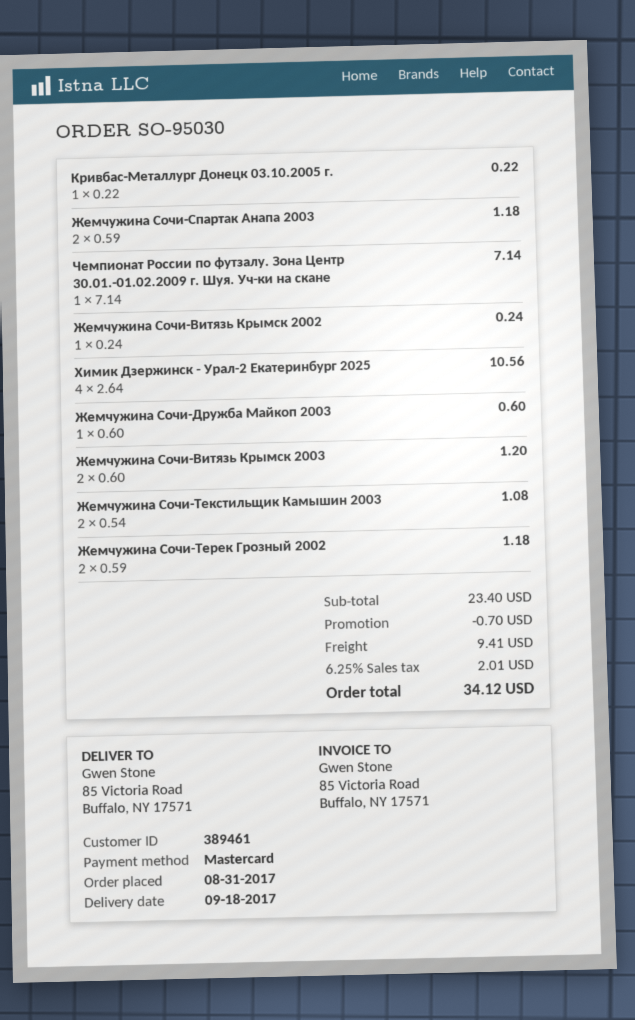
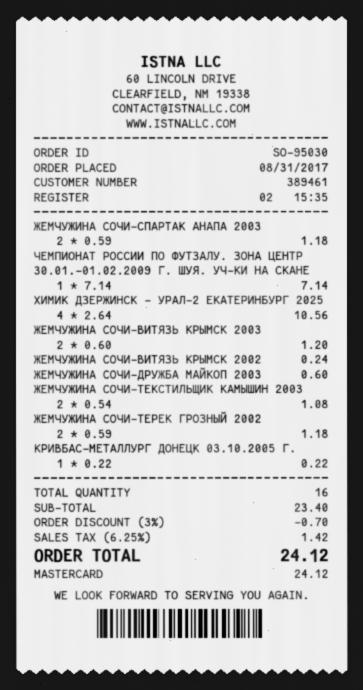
shipping: 9.41 -> none
tax: 6.25% = 2.01 -> 6.25% = 1.42
total: 34.12 -> 24.12

